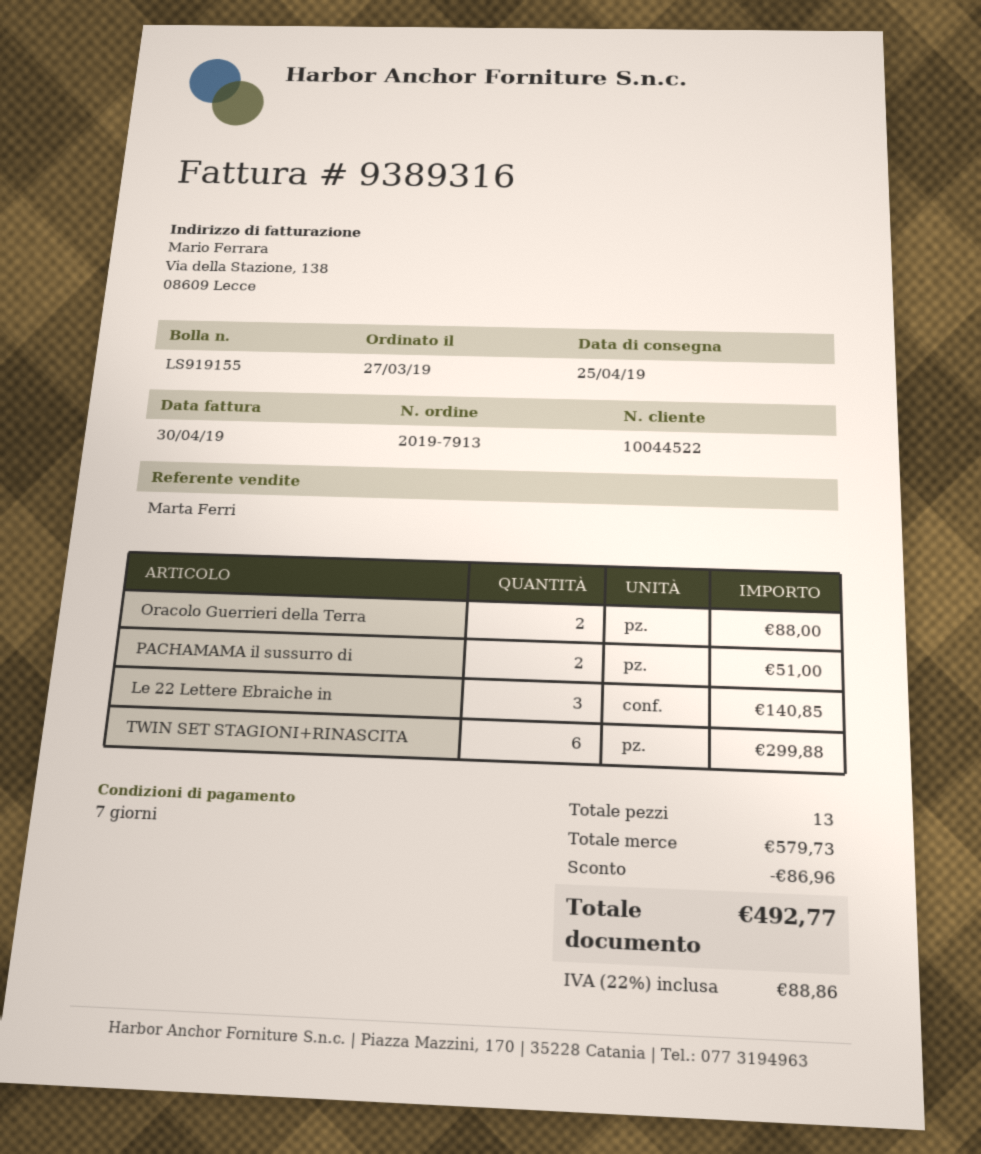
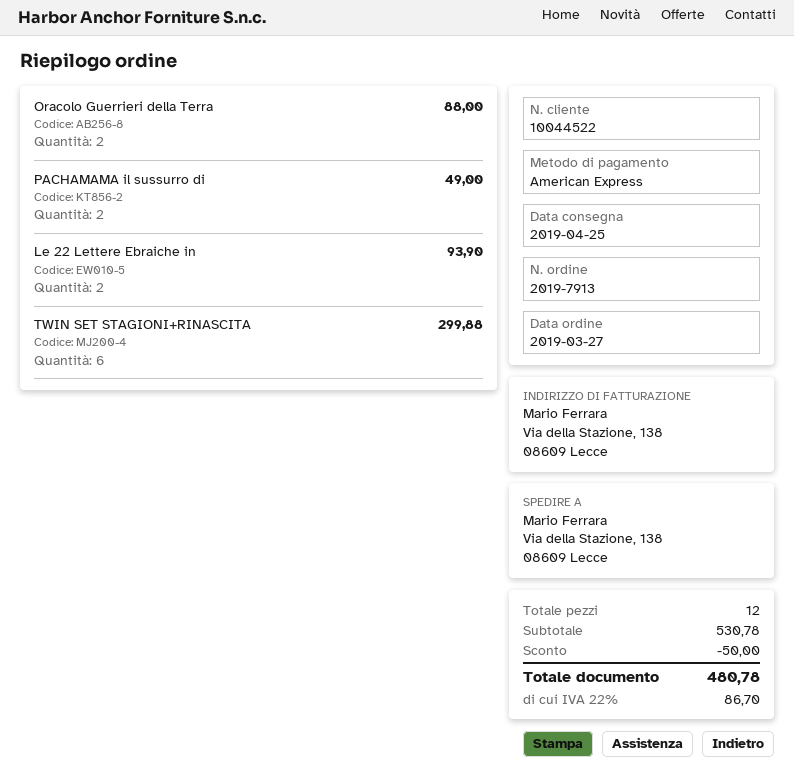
PACHAMAMA il sussurro di: 2 for 51.00 -> 2 for 49.00
Le 22 Lettere Ebraiche in: 3 for 140.85 -> 2 for 93.90
total quantity: 13 -> 12
subtotal: 579.73 -> 530.78
discount: 86.96 -> 50.00
tax: 22% = 88.86 -> 22% = 86.70
total: 492.77 -> 480.78

